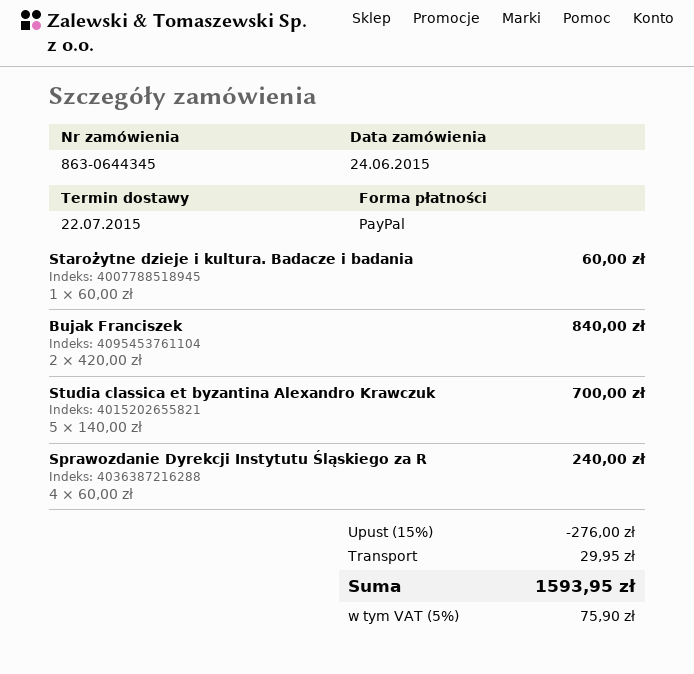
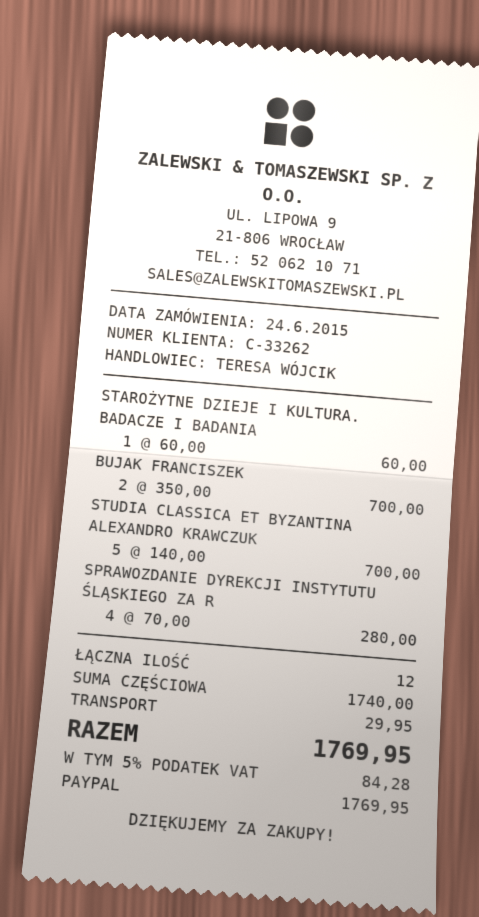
Bujak Franciszek: 2 x 420.00 = 840.00 -> 2 x 350.00 = 700.00
Sprawozdanie Dyrekcji Instytutu Śląskiego za R: 4 x 60.00 = 240.00 -> 4 x 70.00 = 280.00
discount: 15% = 276.00 -> none
tax: 5% = 75.90 -> 5% = 84.28
total: 1593.95 -> 1769.95

